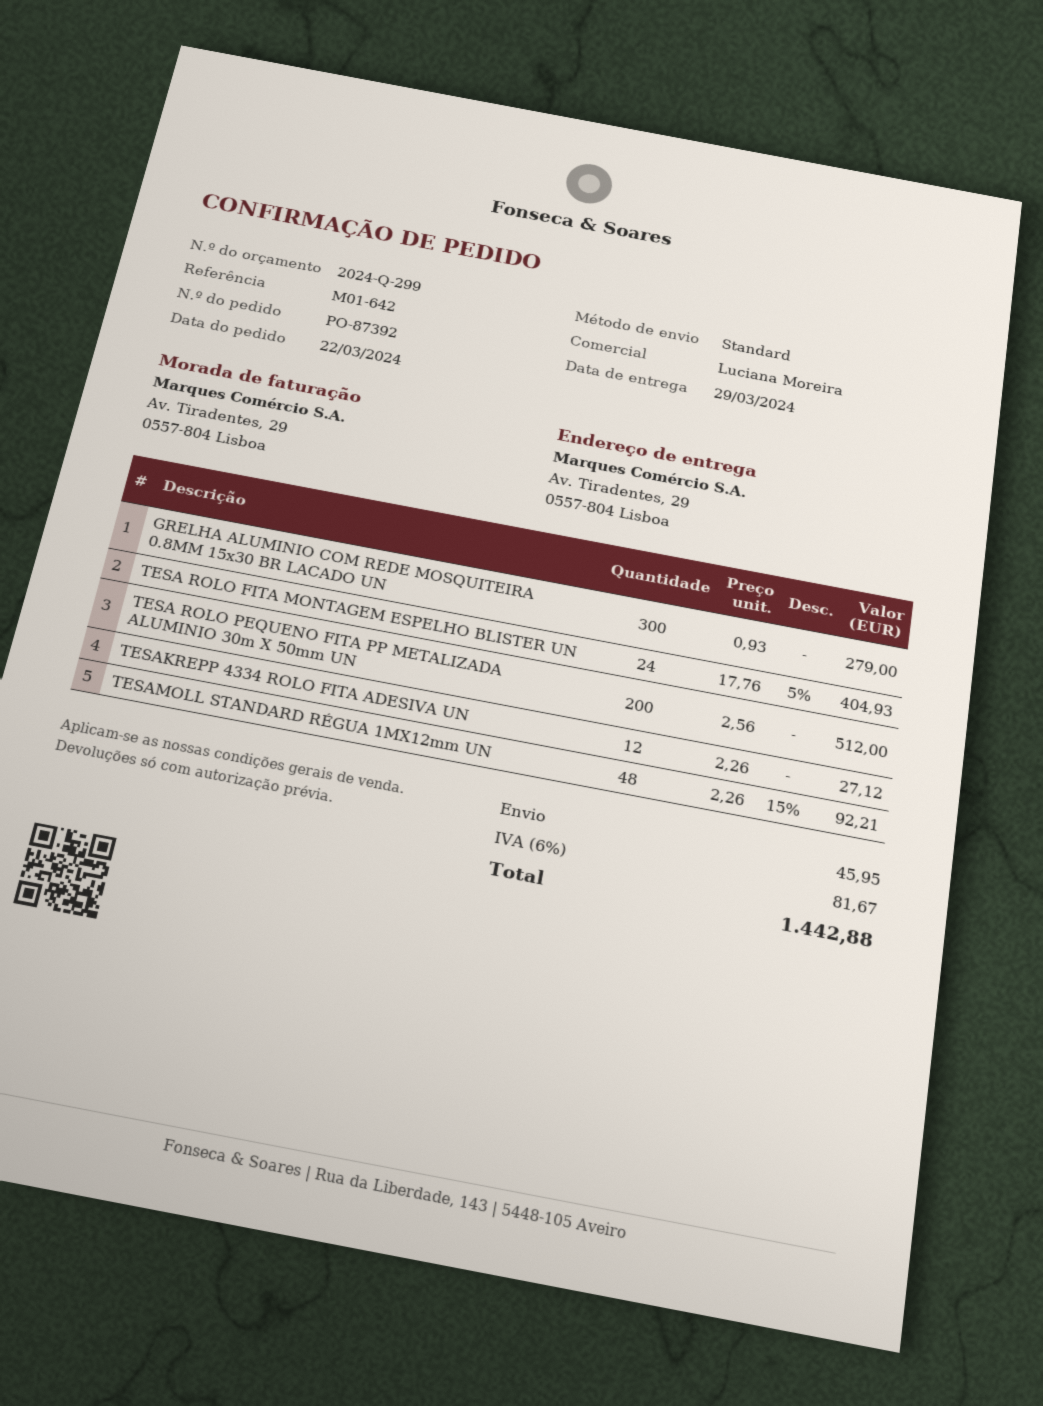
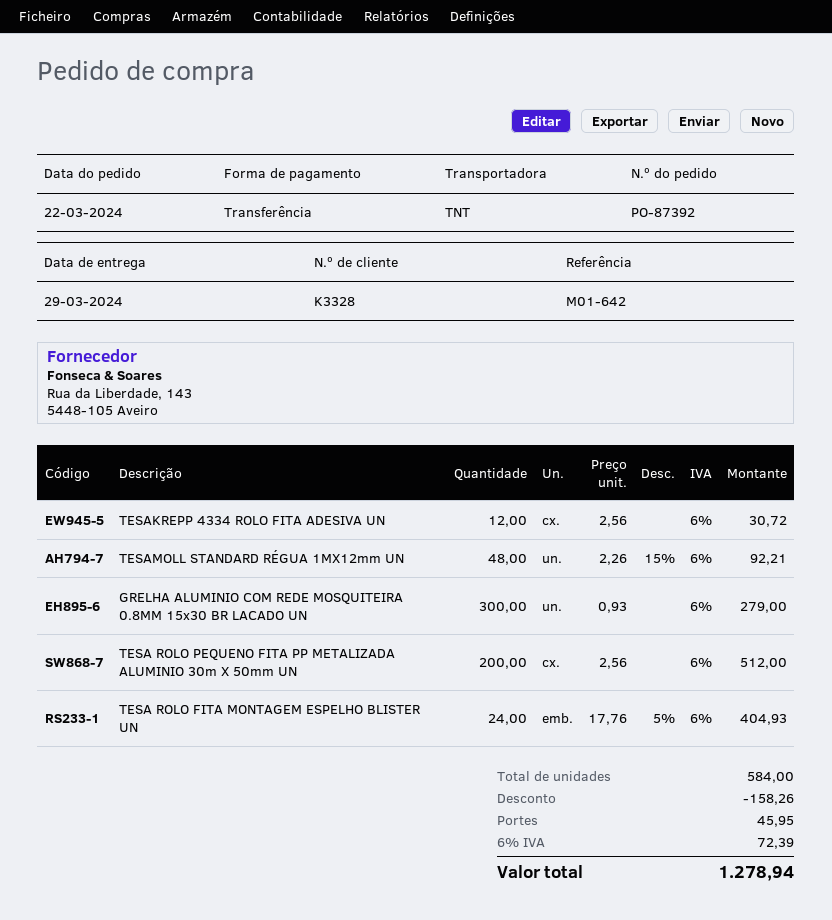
shipping method: standard -> TNT
TESAKREPP 4334 ROLO FITA ADESIVA UN: 12 x 2.26 = 27.12 -> 12 x 2.56 = 30.72
discount: none -> 158.26
tax: 6% = 81.67 -> 6% = 72.39
total: 1442.88 -> 1278.94

